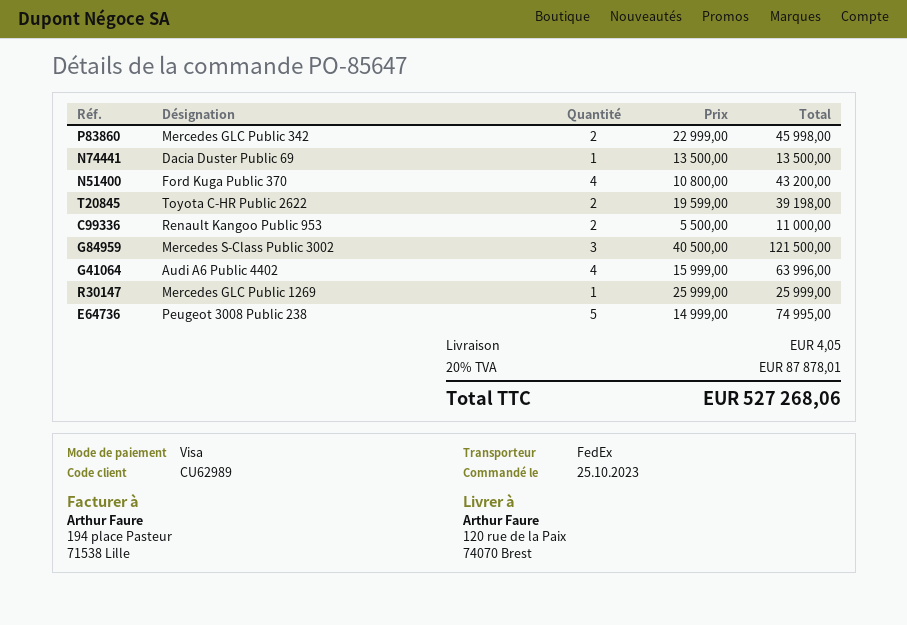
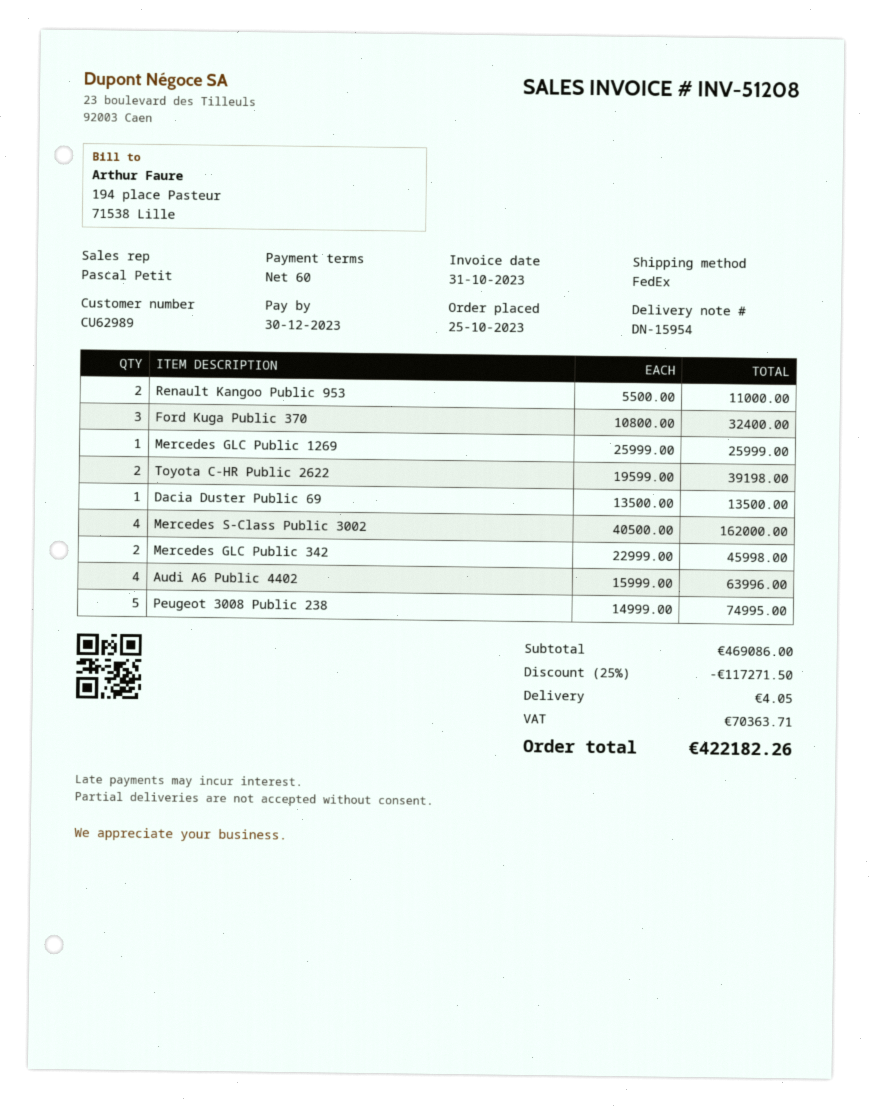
Ford Kuga Public 370: 4 x 10800.00 = 43200.00 -> 3 x 10800.00 = 32400.00
Mercedes S-Class Public 3002: 3 x 40500.00 = 121500.00 -> 4 x 40500.00 = 162000.00
discount: none -> 25% = 117271.50
tax: 87878.01 -> 70363.71
total: 527268.06 -> 422182.26

